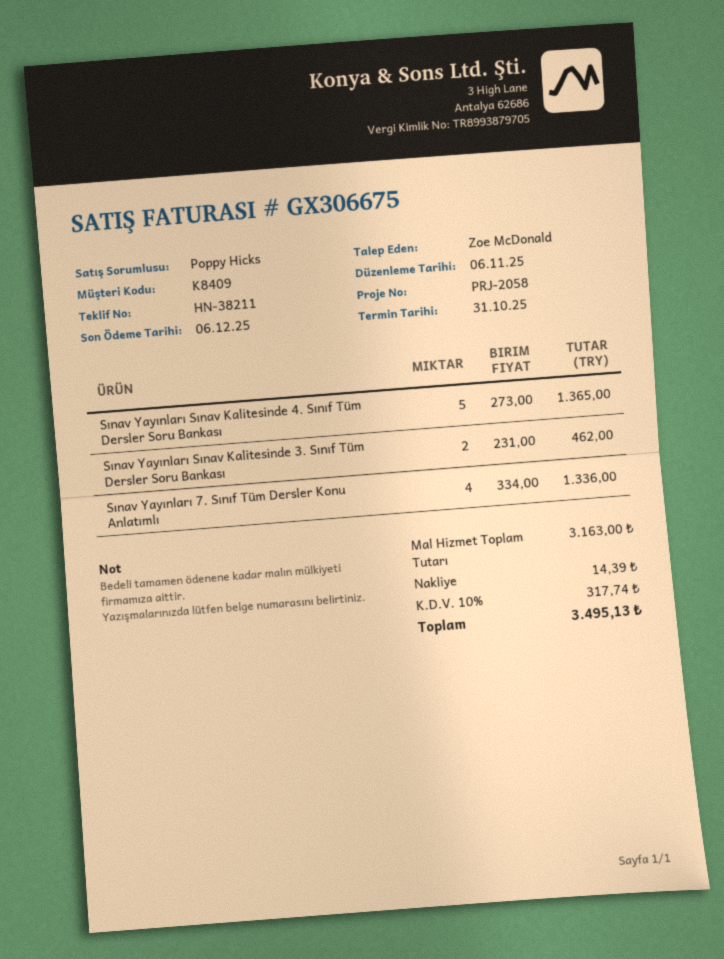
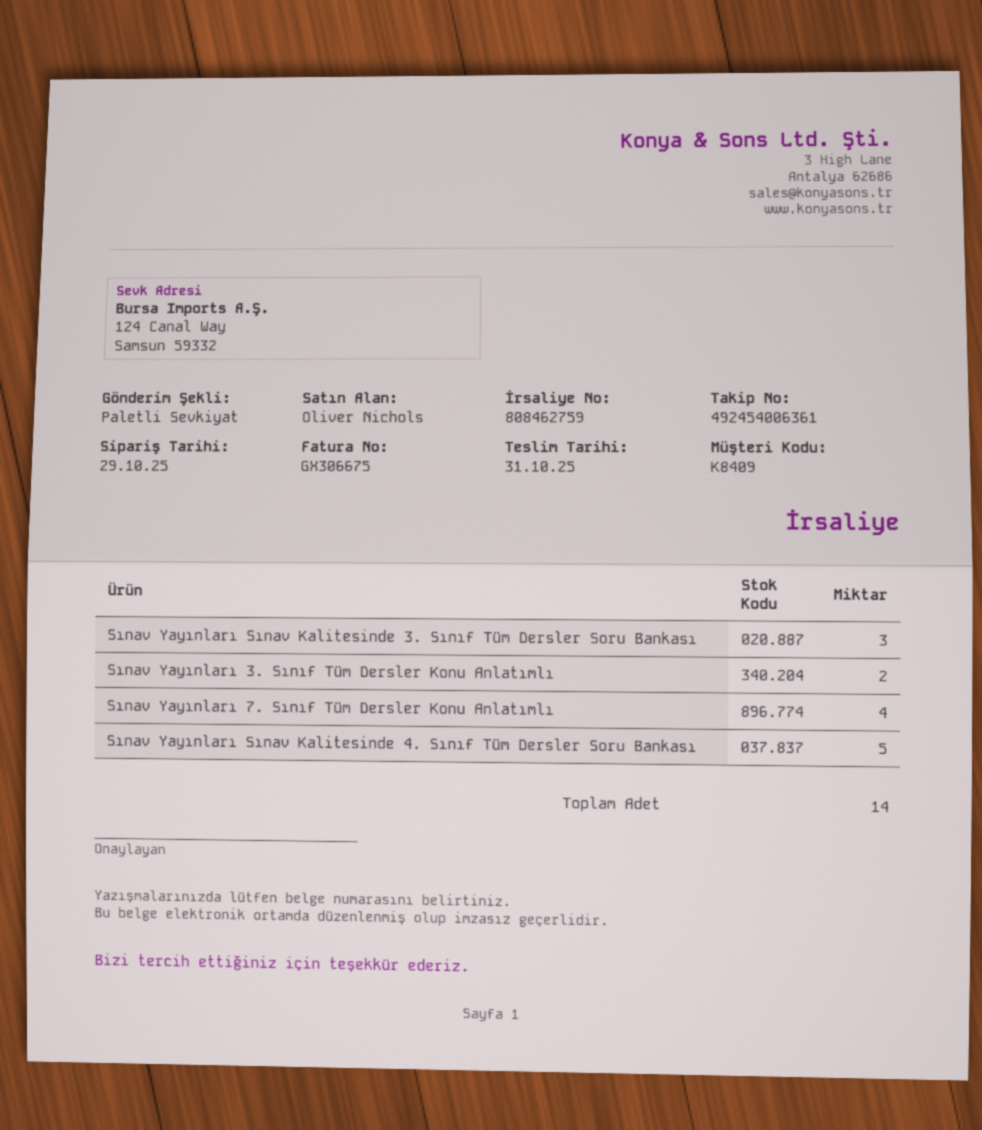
ordered by: Zoe McDonald -> Oliver Nichols
Sınav Yayınları Sınav Kalitesinde 3. Sınıf Tüm Dersler Soru Bankası: 2 -> 3
Sınav Yayınları 3. Sınıf Tüm Dersler Konu Anlatımlı: none -> 2

